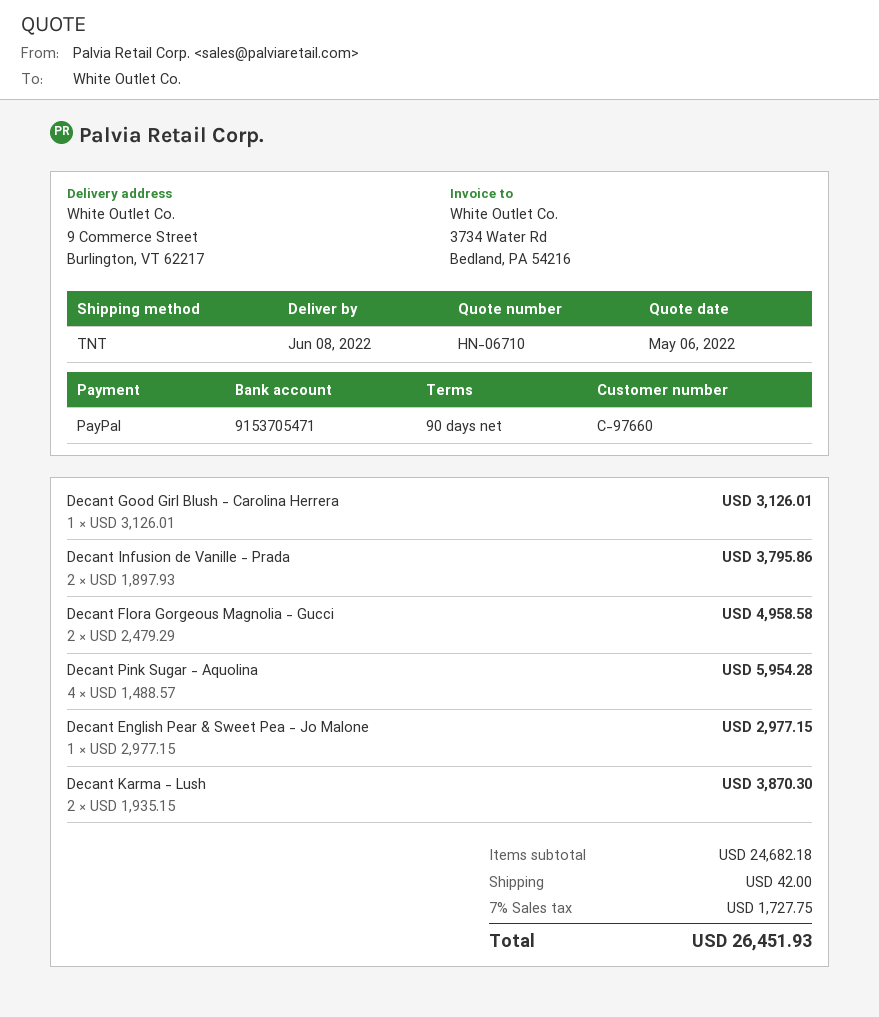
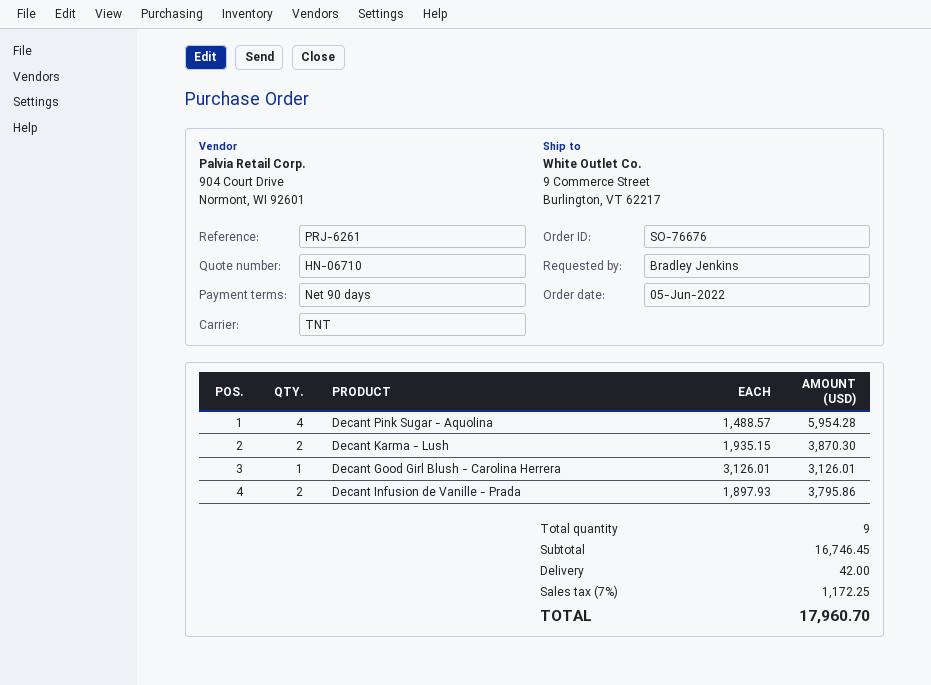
Decant Flora Gorgeous Magnolia - Gucci: 2 x 2479.29 = 4958.58 -> none
Decant English Pear & Sweet Pea - Jo Malone: 1 x 2977.15 = 2977.15 -> none
subtotal: 24682.18 -> 16746.45
tax: 7% = 1727.75 -> 7% = 1172.25
total: 26451.93 -> 17960.70

